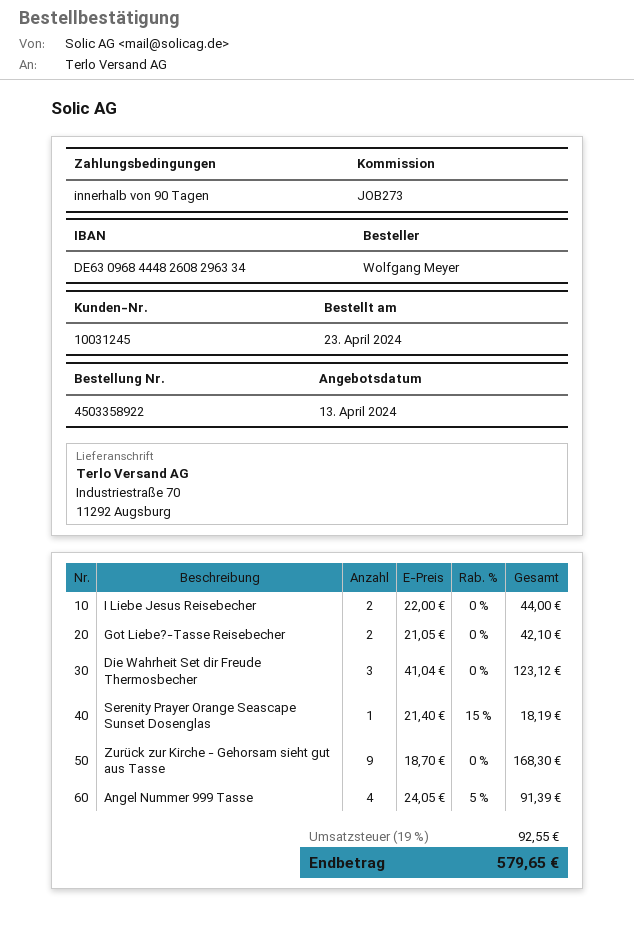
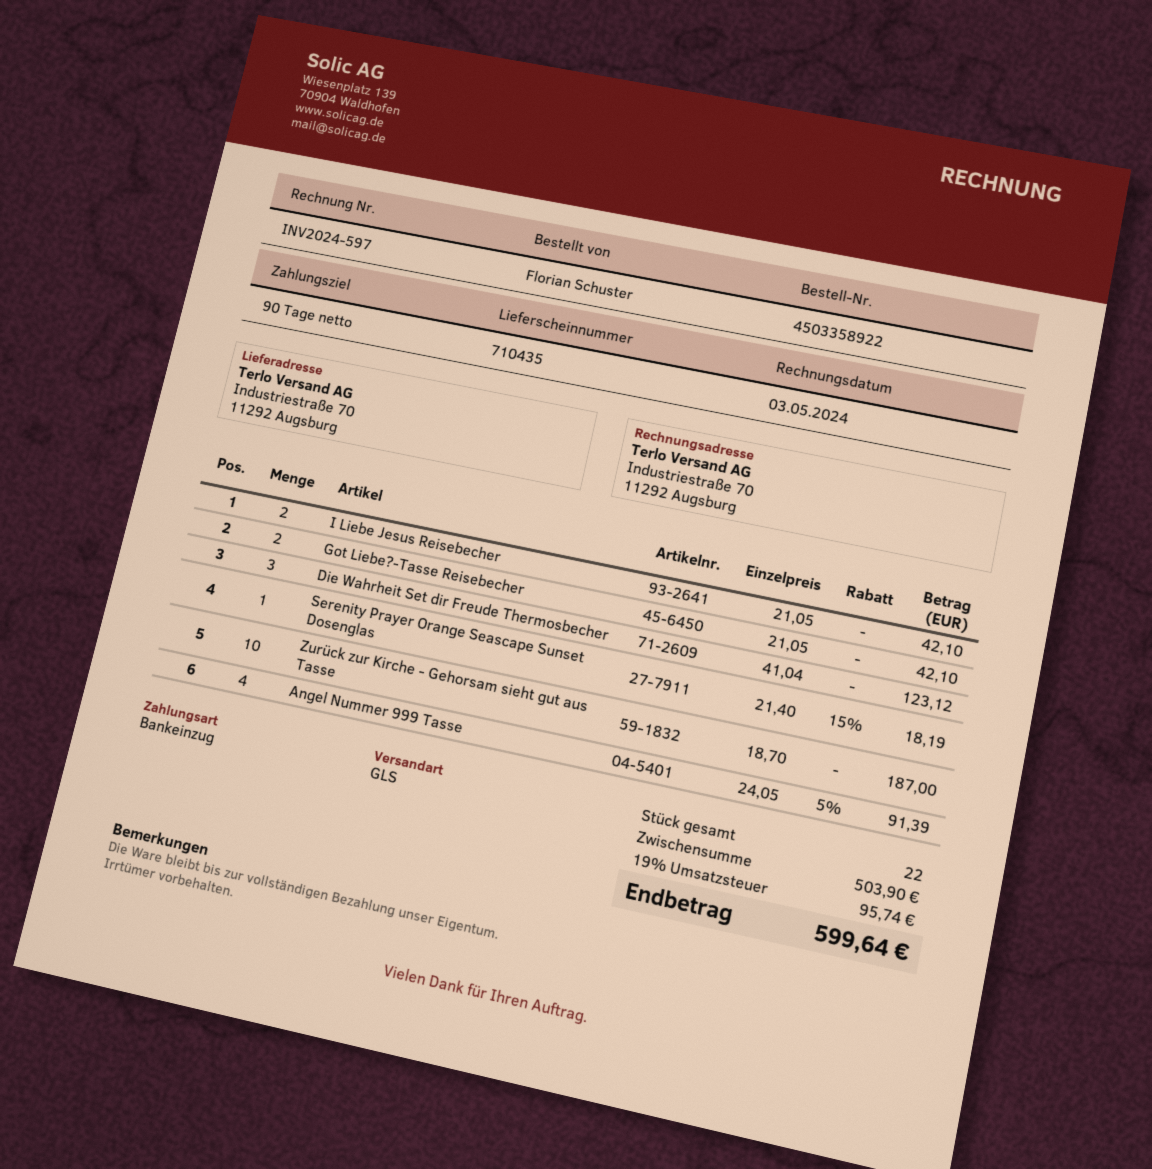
ordered by: Wolfgang Meyer -> Florian Schuster
I Liebe Jesus Reisebecher: 2 x 22.00 = 44.00 -> 2 x 21.05 = 42.10
Zurück zur Kirche - Gehorsam sieht gut aus Tasse: 9 x 18.70 = 168.30 -> 10 x 18.70 = 187.00
tax: 19% = 92.55 -> 19% = 95.74
total: 579.65 -> 599.64

